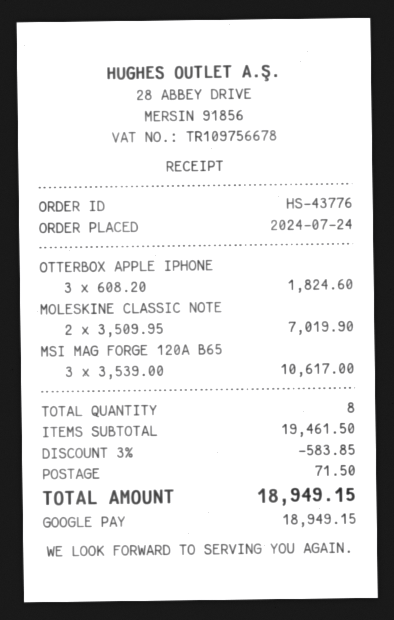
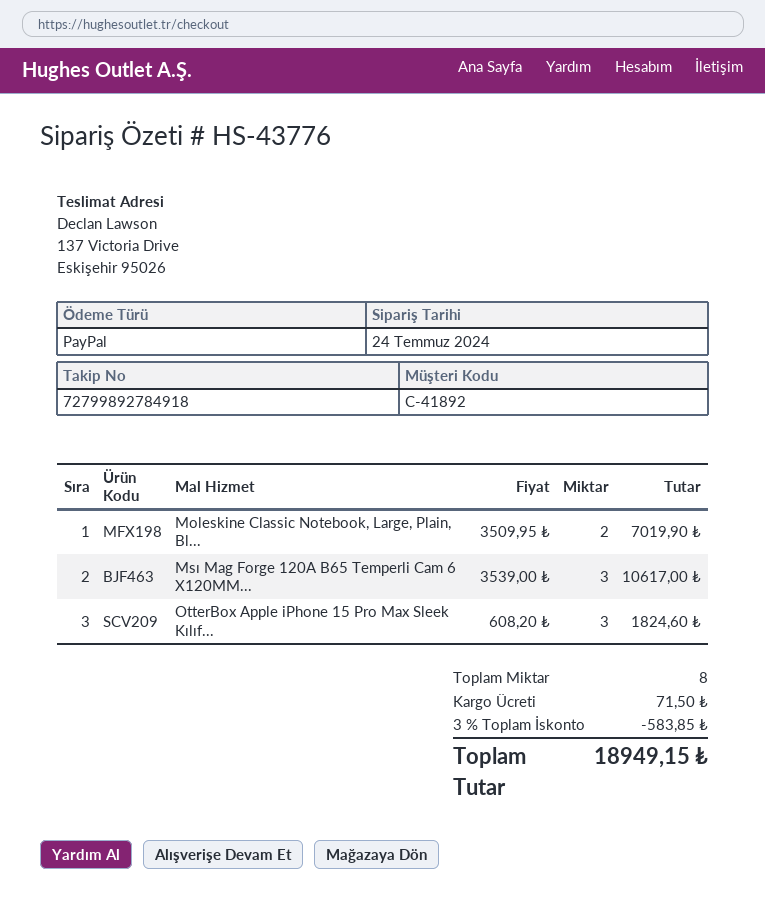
payment method: Google Pay -> PayPal

